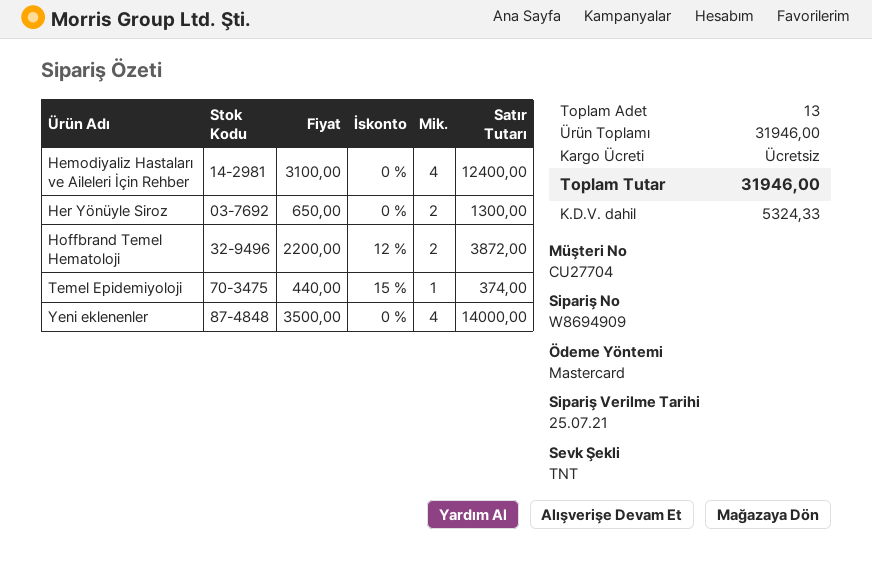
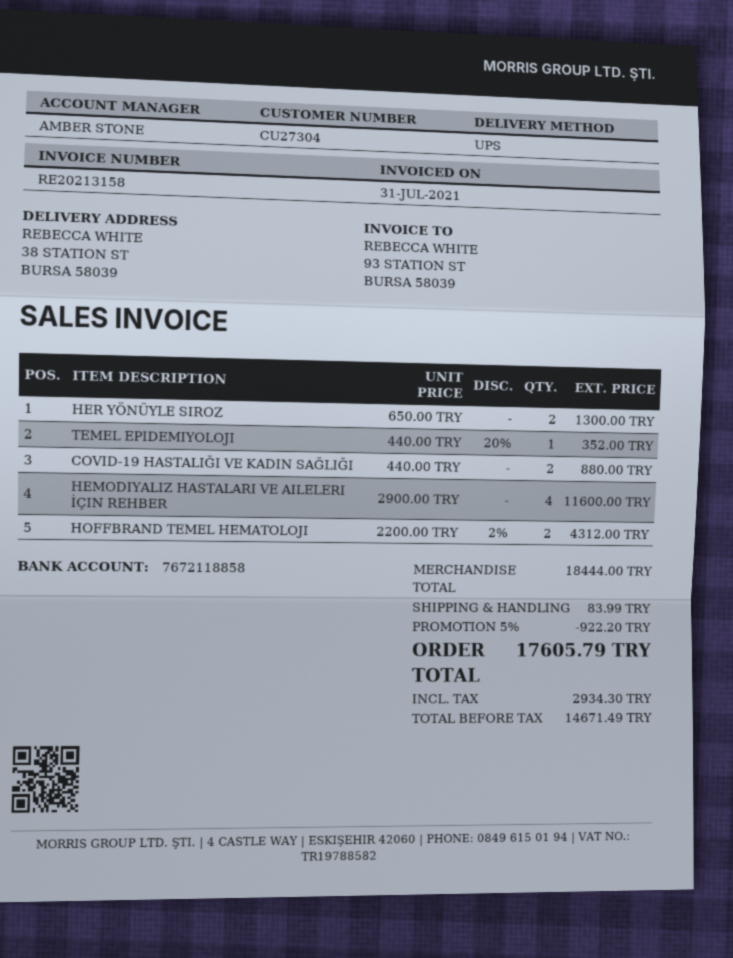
customer number: CU27704 -> CU27304
shipping method: TNT -> UPS
Hemodiyaliz Hastaları ve Aileleri İçin Rehber: 4 x 3100.00 = 12400.00 -> 4 x 2900.00 = 11600.00
Hoffbrand Temel Hematoloji: 2 x 2200.00 - 12% = 3872.00 -> 2 x 2200.00 - 2% = 4312.00
Temel Epidemiyoloji: 1 x 440.00 - 15% = 374.00 -> 1 x 440.00 - 20% = 352.00
Yeni eklenenler: 4 x 3500.00 = 14000.00 -> none
COVID-19 HASTALIĞI VE KADIN SAĞLIĞI: none -> 2 x 440.00 = 880.00
subtotal: 31946.00 -> 18444.00
discount: none -> 5% = 922.20
shipping: 0.00 -> 83.99
tax: 5324.33 -> 2934.30
total: 31946.00 -> 17605.79

